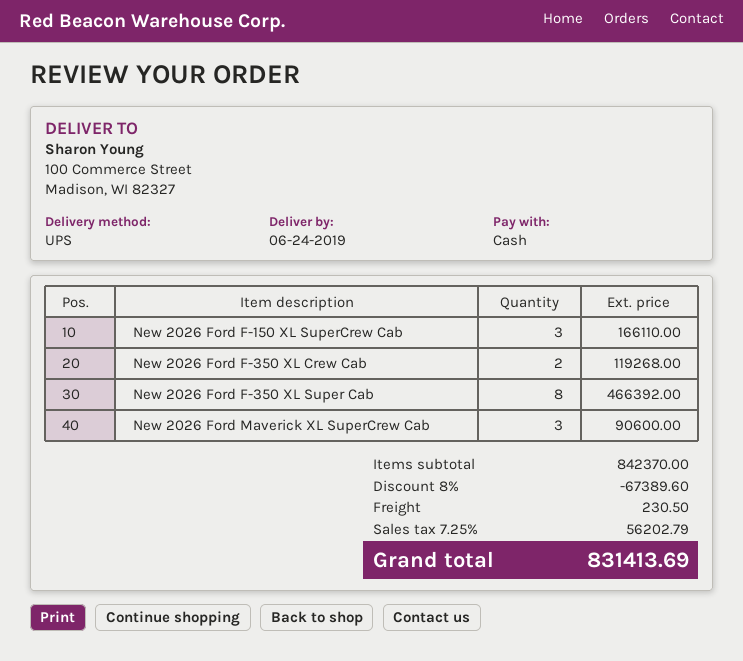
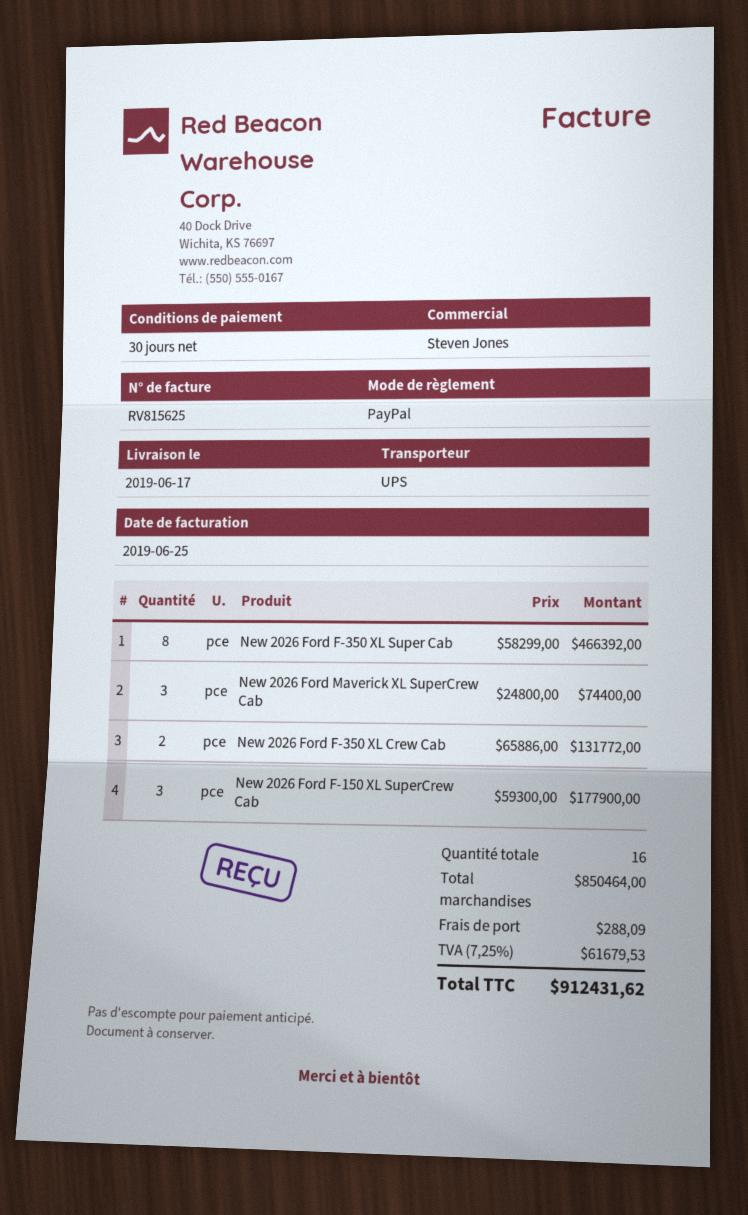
delivery date: 2019-06-24 -> 2019-06-17
payment method: cash -> PayPal
New 2026 Ford F-150 XL SuperCrew Cab: 3 for 166110.00 -> 3 for 177900.00
New 2026 Ford F-350 XL Crew Cab: 2 for 119268.00 -> 2 for 131772.00
New 2026 Ford Maverick XL SuperCrew Cab: 3 for 90600.00 -> 3 for 74400.00
subtotal: 842370.00 -> 850464.00
discount: 8% = 67389.60 -> none
shipping: 230.50 -> 288.09
tax: 7.25% = 56202.79 -> 7.25% = 61679.53
total: 831413.69 -> 912431.62

